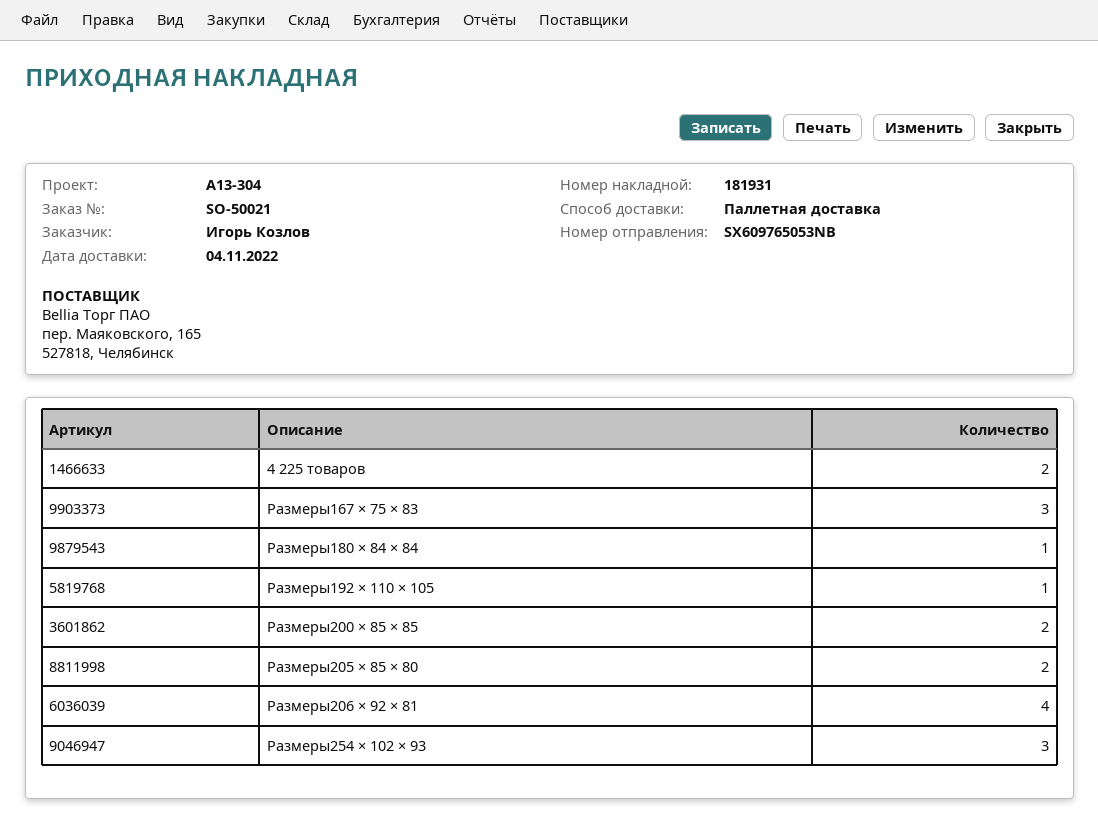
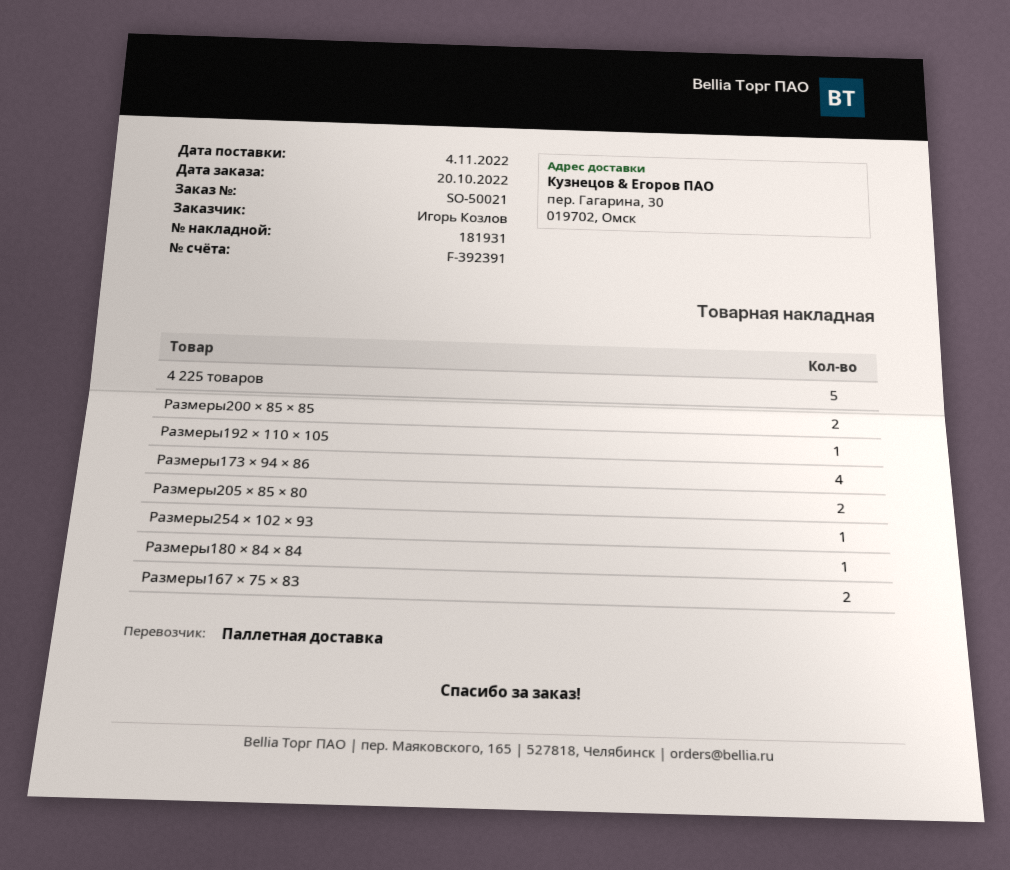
4 225 товаров: 2 -> 5
Размеры167 × 75 × 83: 3 -> 2
Размеры206 × 92 × 81: 4 -> none
Размеры254 × 102 × 93: 3 -> 1
Размеры173 × 94 × 86: none -> 4

